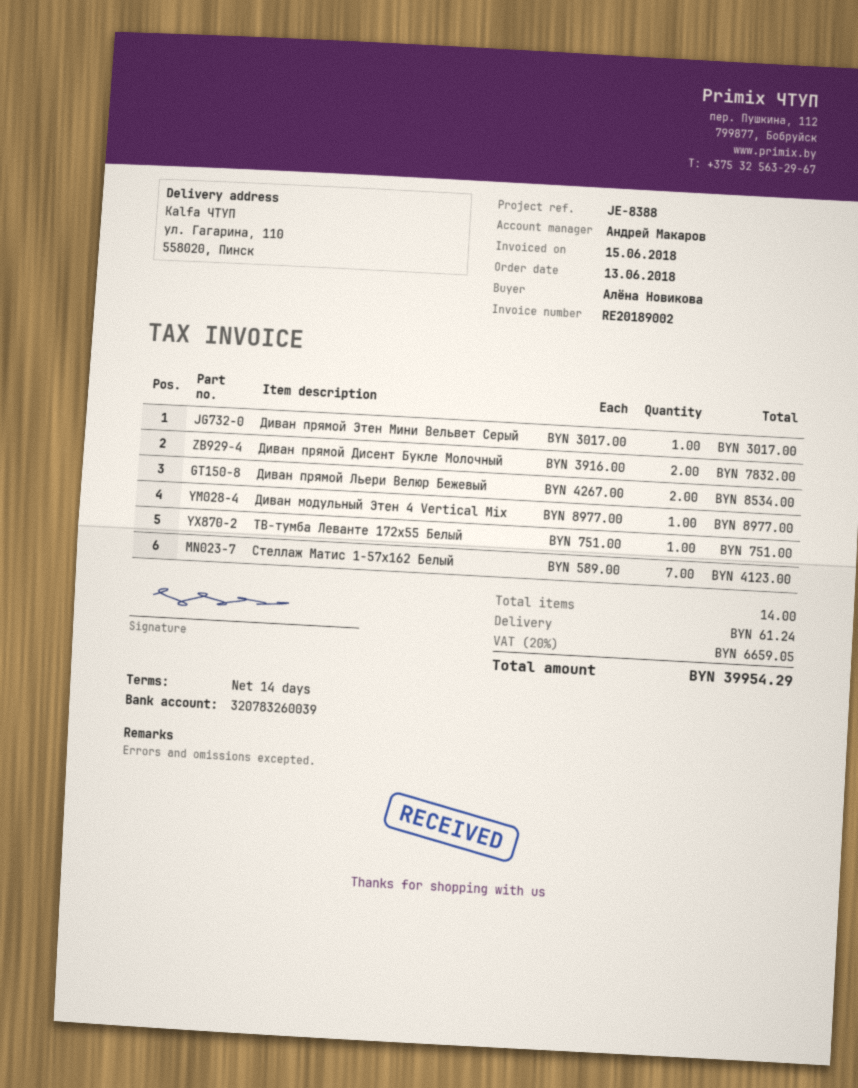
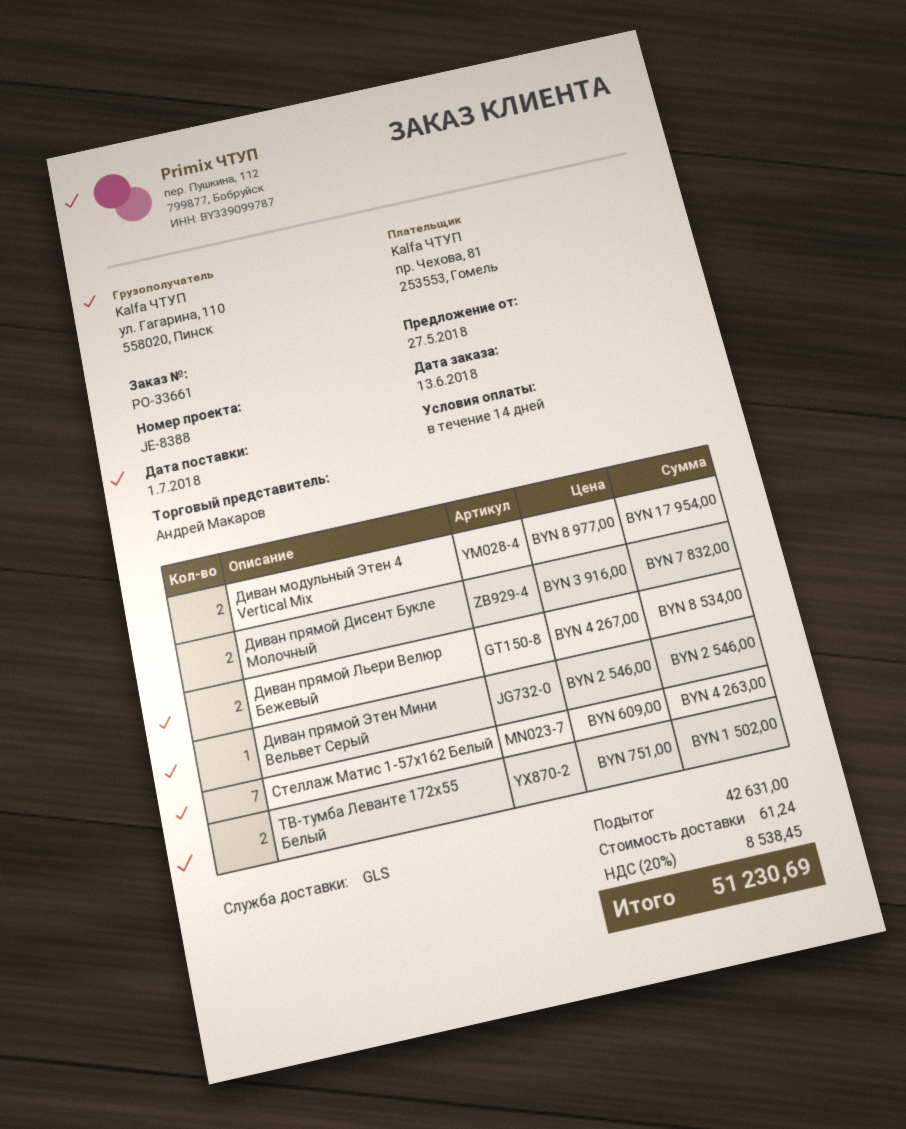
Диван прямой Этен Мини Вельвет Серый: 1 x 3017.00 = 3017.00 -> 1 x 2546.00 = 2546.00
Диван модульный Этен 4 Vertical Mix: 1 x 8977.00 = 8977.00 -> 2 x 8977.00 = 17954.00
ТВ-тумба Леванте 172x55 Белый: 1 x 751.00 = 751.00 -> 2 x 751.00 = 1502.00
Стеллаж Матис 1-57x162 Белый: 7 x 589.00 = 4123.00 -> 7 x 609.00 = 4263.00
tax: 20% = 6659.05 -> 20% = 8538.45
total: 39954.29 -> 51230.69

